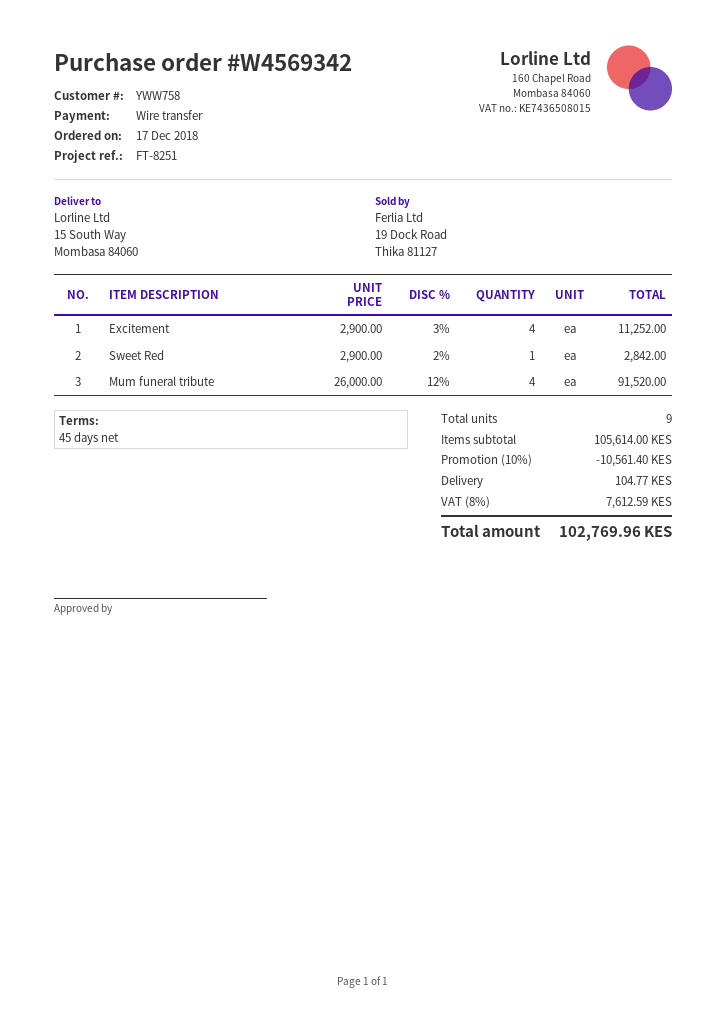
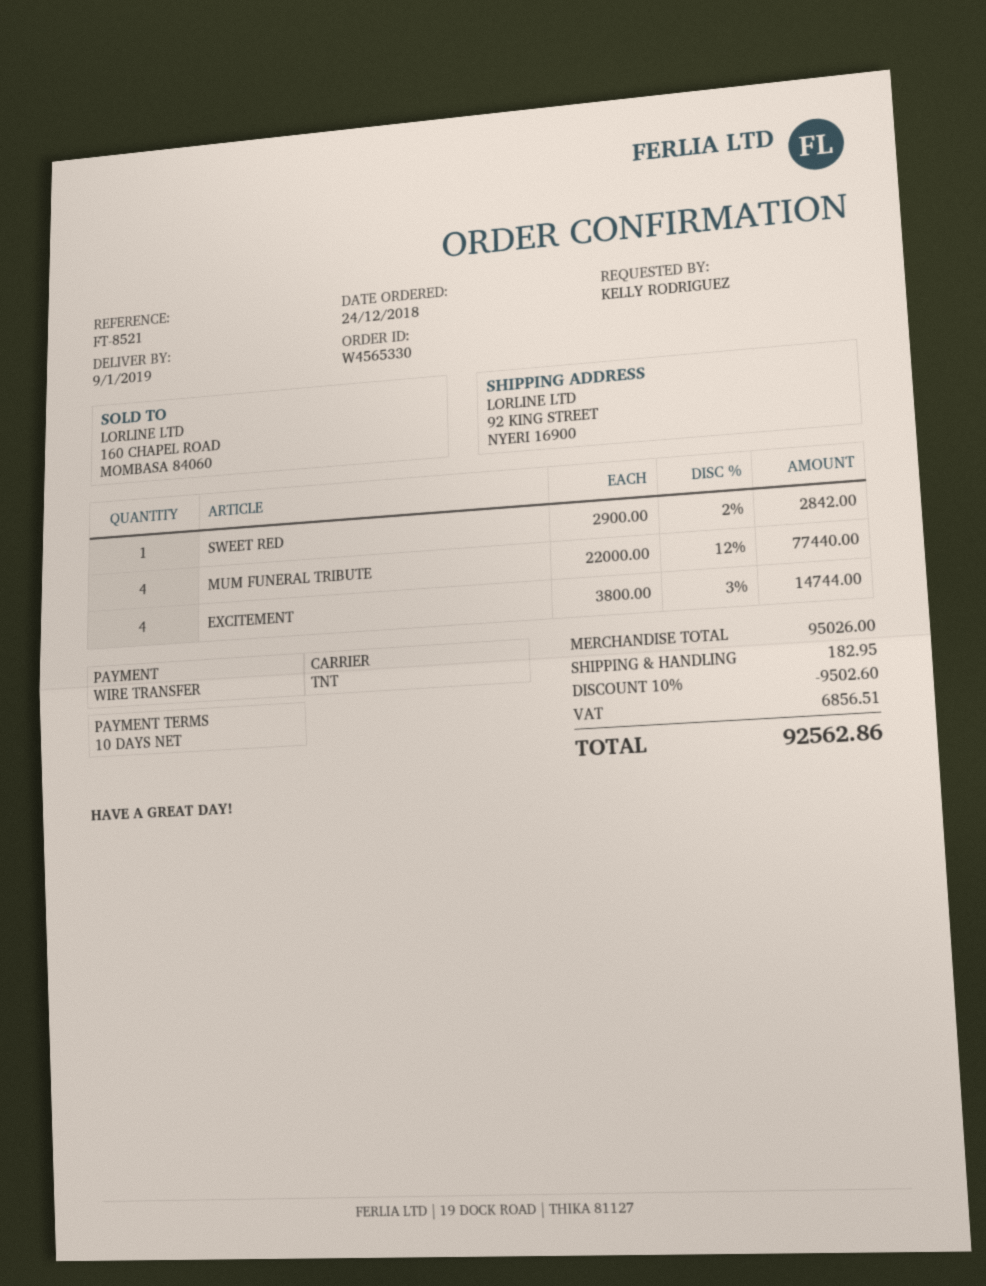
order number: W4569342 -> W4565330
order date: 2018-12-17 -> 2018-12-24
payment terms: 45 days -> 10 days
reference: FT-8251 -> FT-8521
ship to: 15 South Way, Mombasa 84060 -> 92 KING STREET, NYERI 16900
Excitement: 4 x 2900.00 - 3% = 11252.00 -> 4 x 3800.00 - 3% = 14744.00
Mum funeral tribute: 4 x 26000.00 - 12% = 91520.00 -> 4 x 22000.00 - 12% = 77440.00
subtotal: 105614.00 -> 95026.00
discount: 10% = 10561.40 -> 10% = 9502.60
shipping: 104.77 -> 182.95
tax: 7612.59 -> 6856.51
total: 102769.96 -> 92562.86

